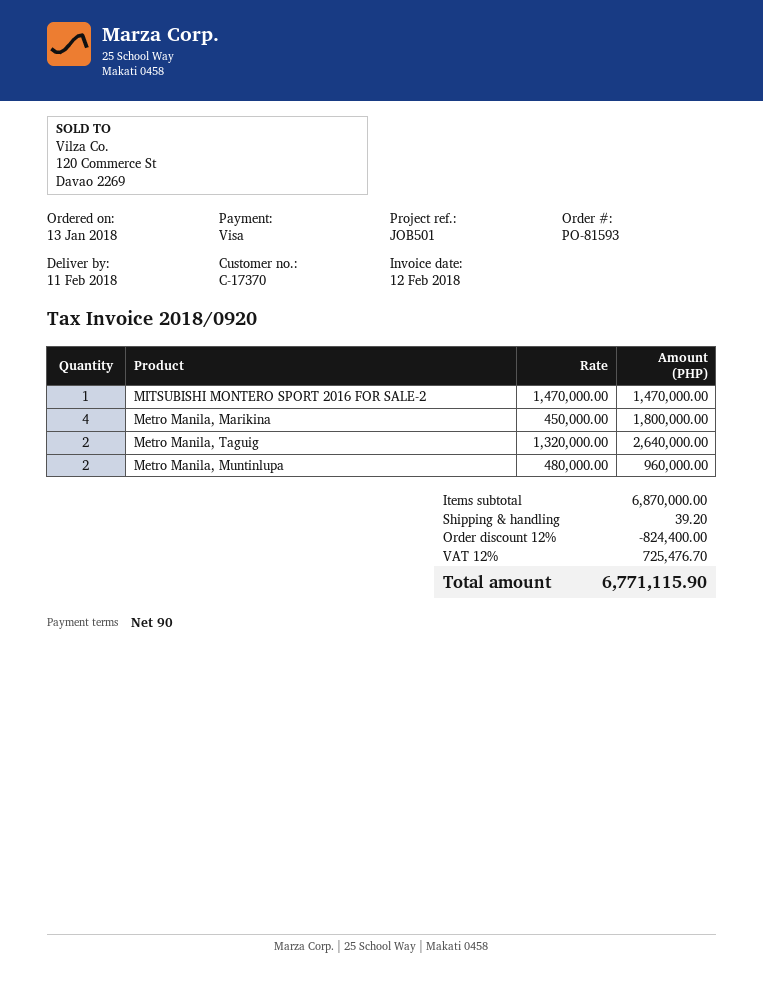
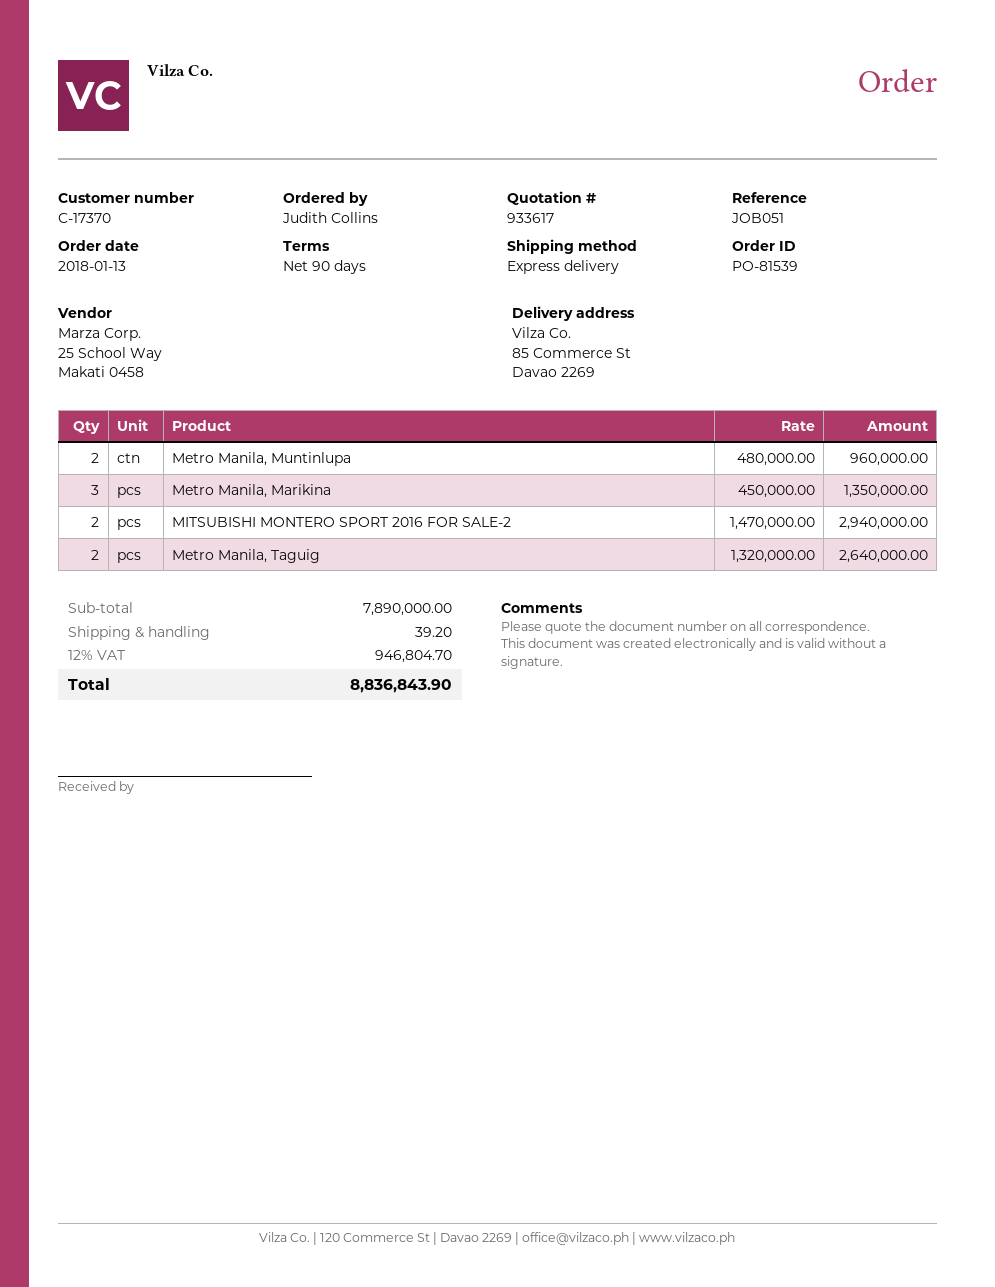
order number: PO-81593 -> PO-81539
reference: JOB501 -> JOB051
MITSUBISHI MONTERO SPORT 2016 FOR SALE-2: 1 x 1470000.00 = 1470000.00 -> 2 x 1470000.00 = 2940000.00
Metro Manila, Marikina: 4 x 450000.00 = 1800000.00 -> 3 x 450000.00 = 1350000.00
subtotal: 6870000.00 -> 7890000.00
discount: 12% = 824400.00 -> none
tax: 12% = 725476.70 -> 12% = 946804.70
total: 6771115.90 -> 8836843.90

